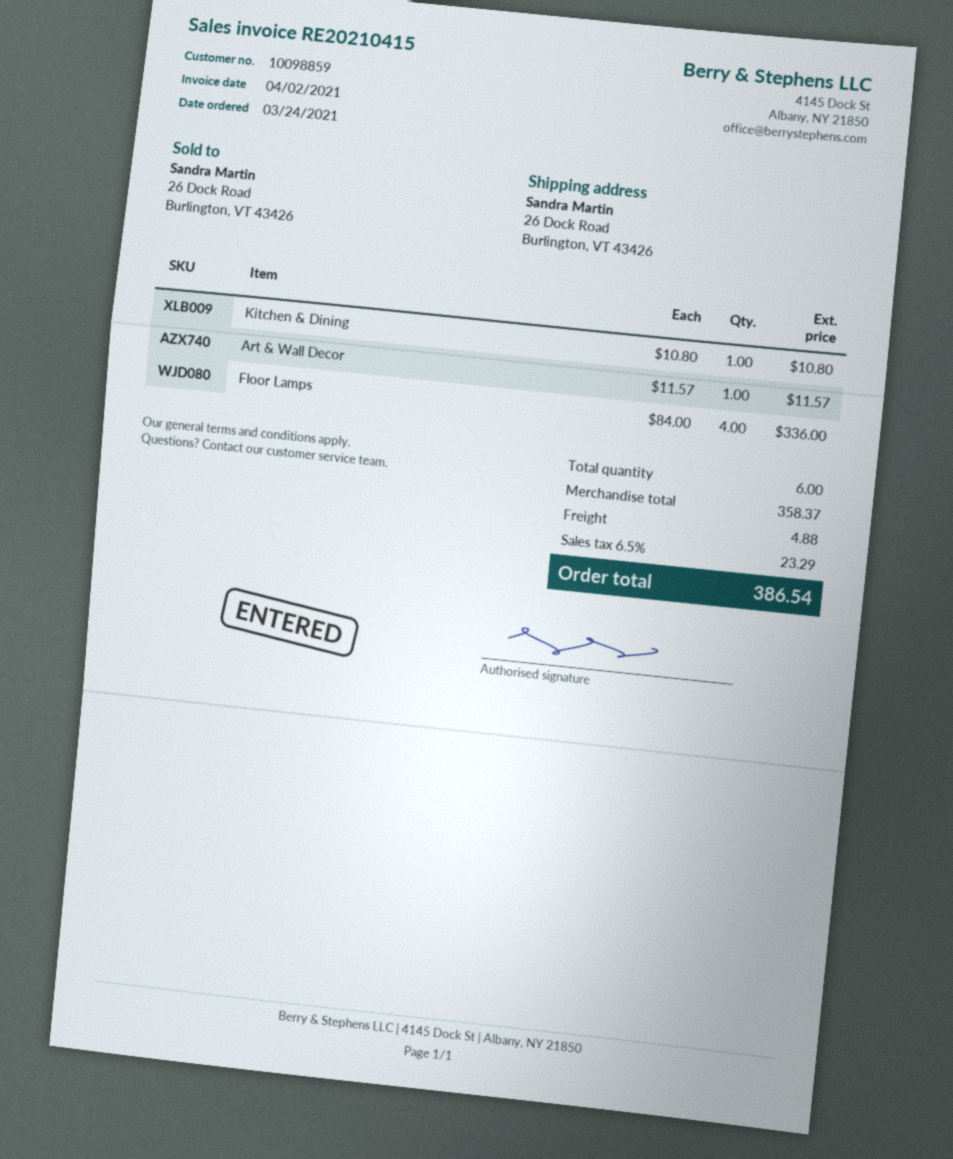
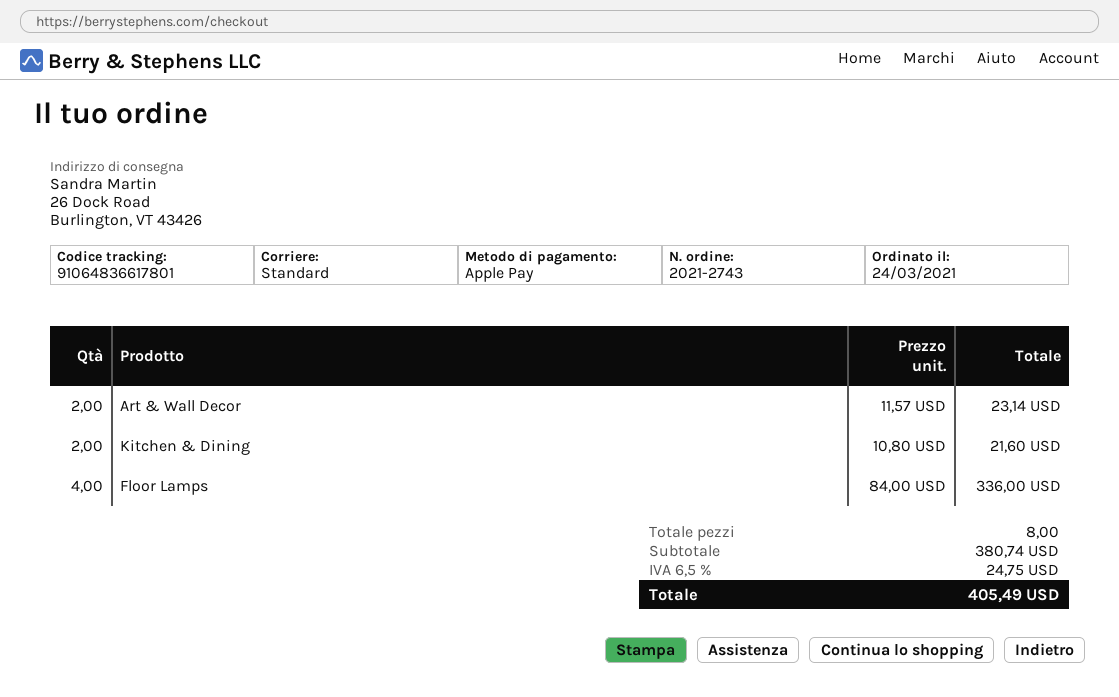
Kitchen & Dining: 1 x 10.80 = 10.80 -> 2 x 10.80 = 21.60
Art & Wall Decor: 1 x 11.57 = 11.57 -> 2 x 11.57 = 23.14
total quantity: 6 -> 8
subtotal: 358.37 -> 380.74
shipping: 4.88 -> none
tax: 6.5% = 23.29 -> 6.5% = 24.75
total: 386.54 -> 405.49

